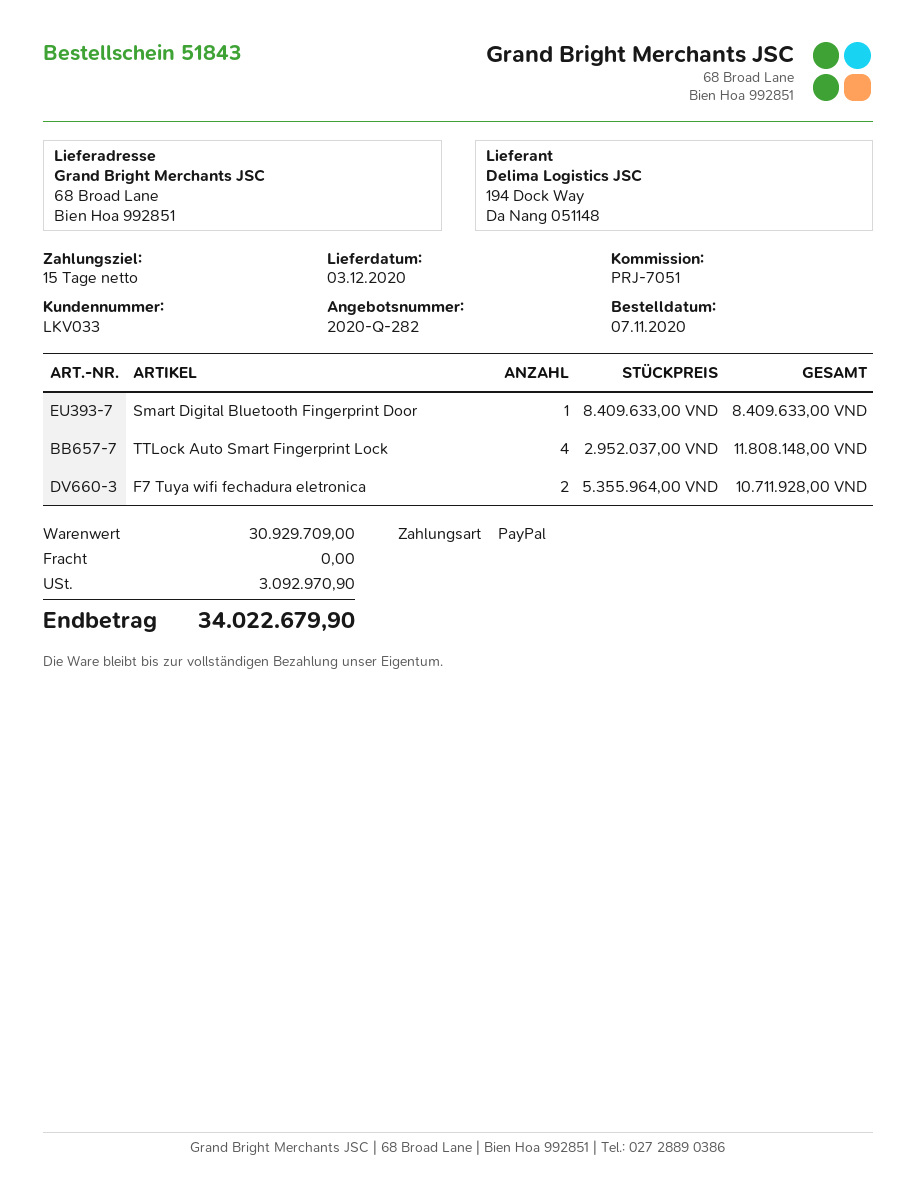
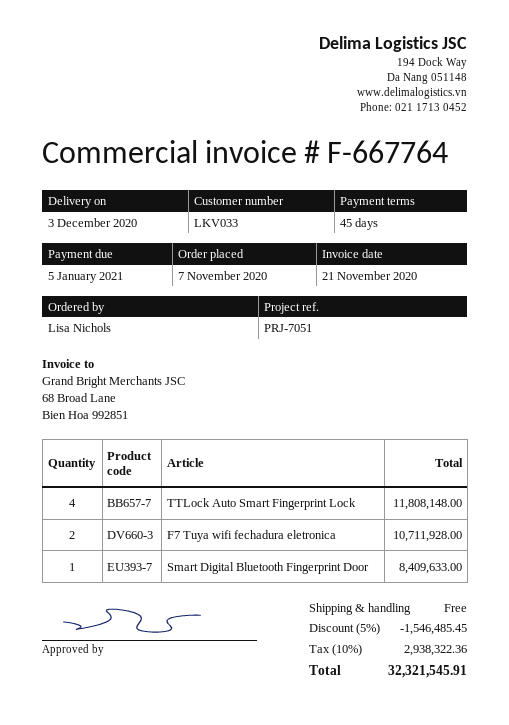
payment terms: 15 days -> 45 days
discount: none -> 5% = 1546485.45
tax: 3092970.90 -> 2938322.36
total: 34022679.90 -> 32321545.91

